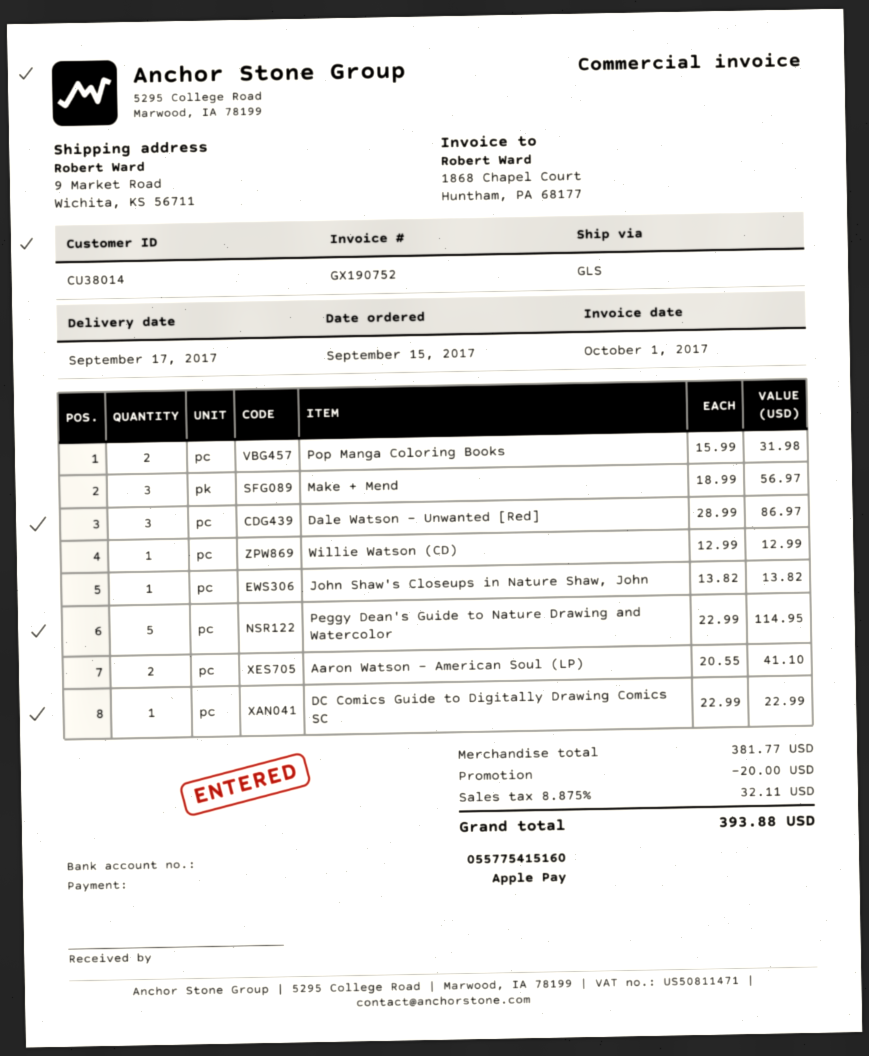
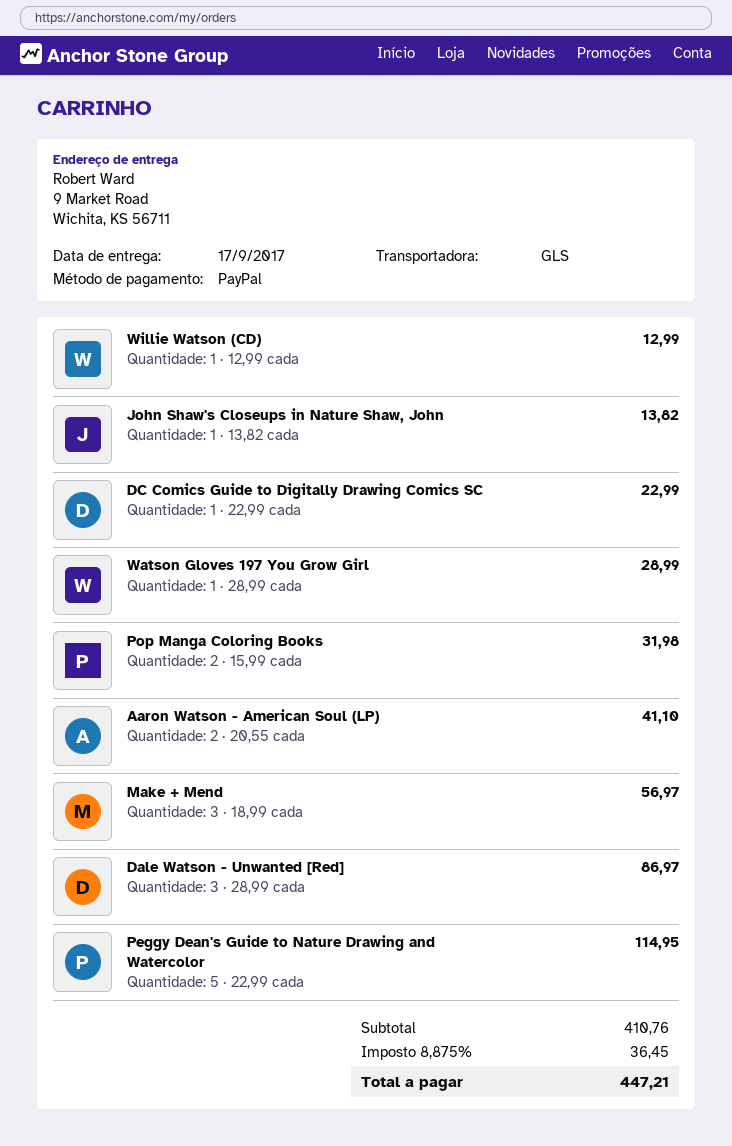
payment method: Apple Pay -> PayPal
Watson Gloves 197 You Grow Girl: none -> 1 x 28.99 = 28.99
subtotal: 381.77 -> 410.76
discount: 20.00 -> none
tax: 8.875% = 32.11 -> 8.875% = 36.45
total: 393.88 -> 447.21

